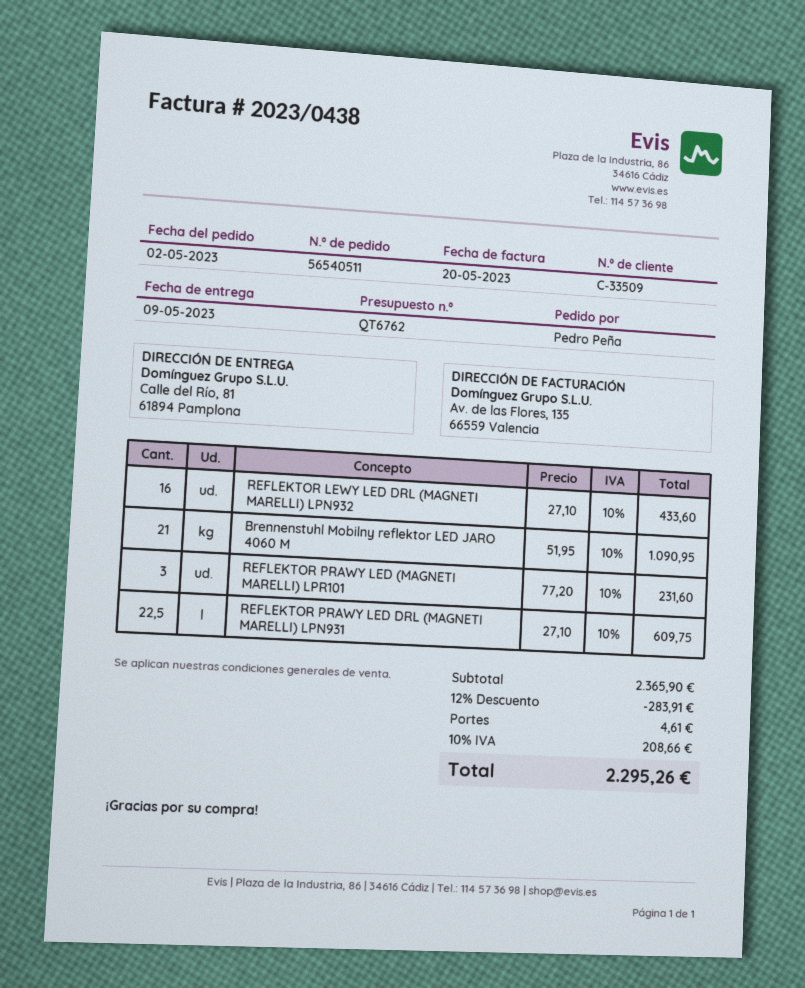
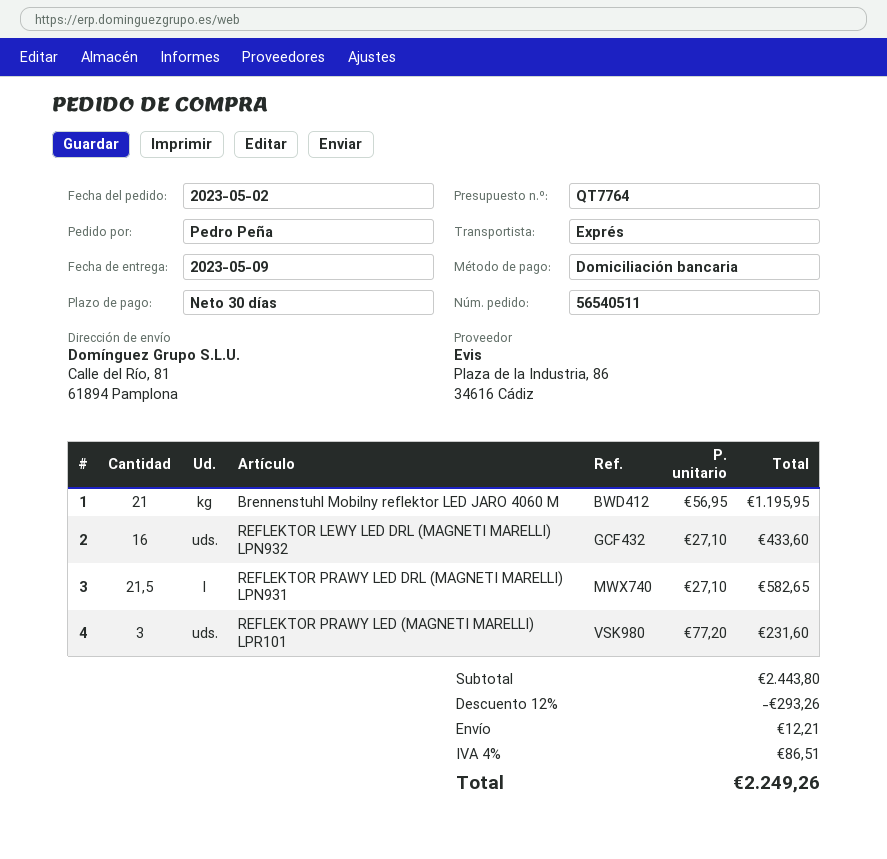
quote number: QT6762 -> QT7764
Brennenstuhl Mobilny reflektor LED JARO 4060 M: 21 x 51.95 = 1090.95 -> 21 x 56.95 = 1195.95
REFLEKTOR PRAWY LED DRL (MAGNETI MARELLI) LPN931: 22.5 x 27.10 = 609.75 -> 21.5 x 27.10 = 582.65
subtotal: 2365.90 -> 2443.80
discount: 12% = 283.91 -> 12% = 293.26
shipping: 4.61 -> 12.21
tax: 10% = 208.66 -> 4% = 86.51
total: 2295.26 -> 2249.26

